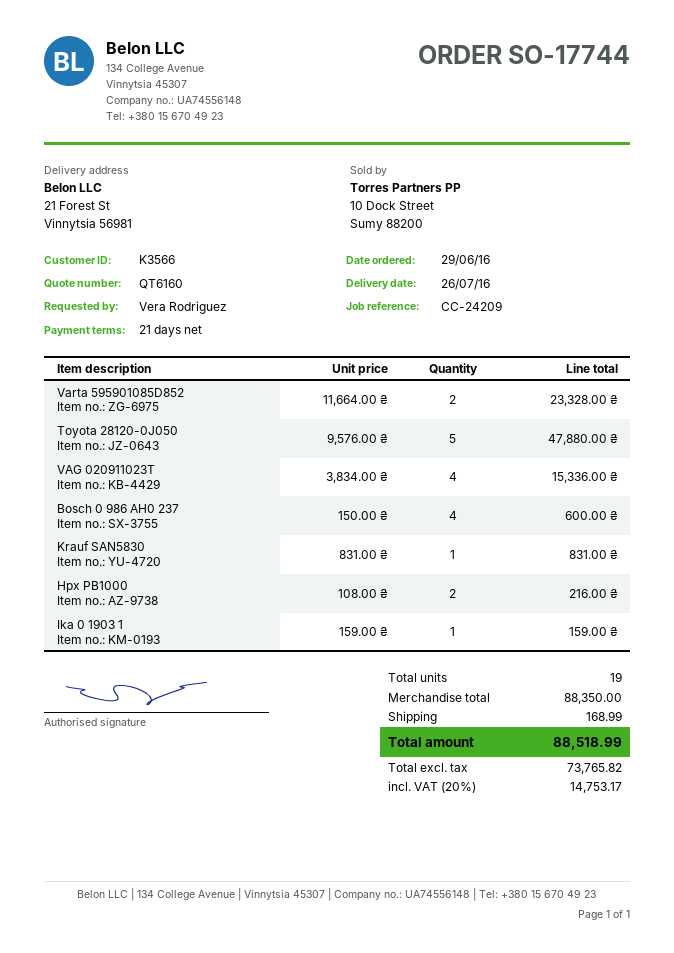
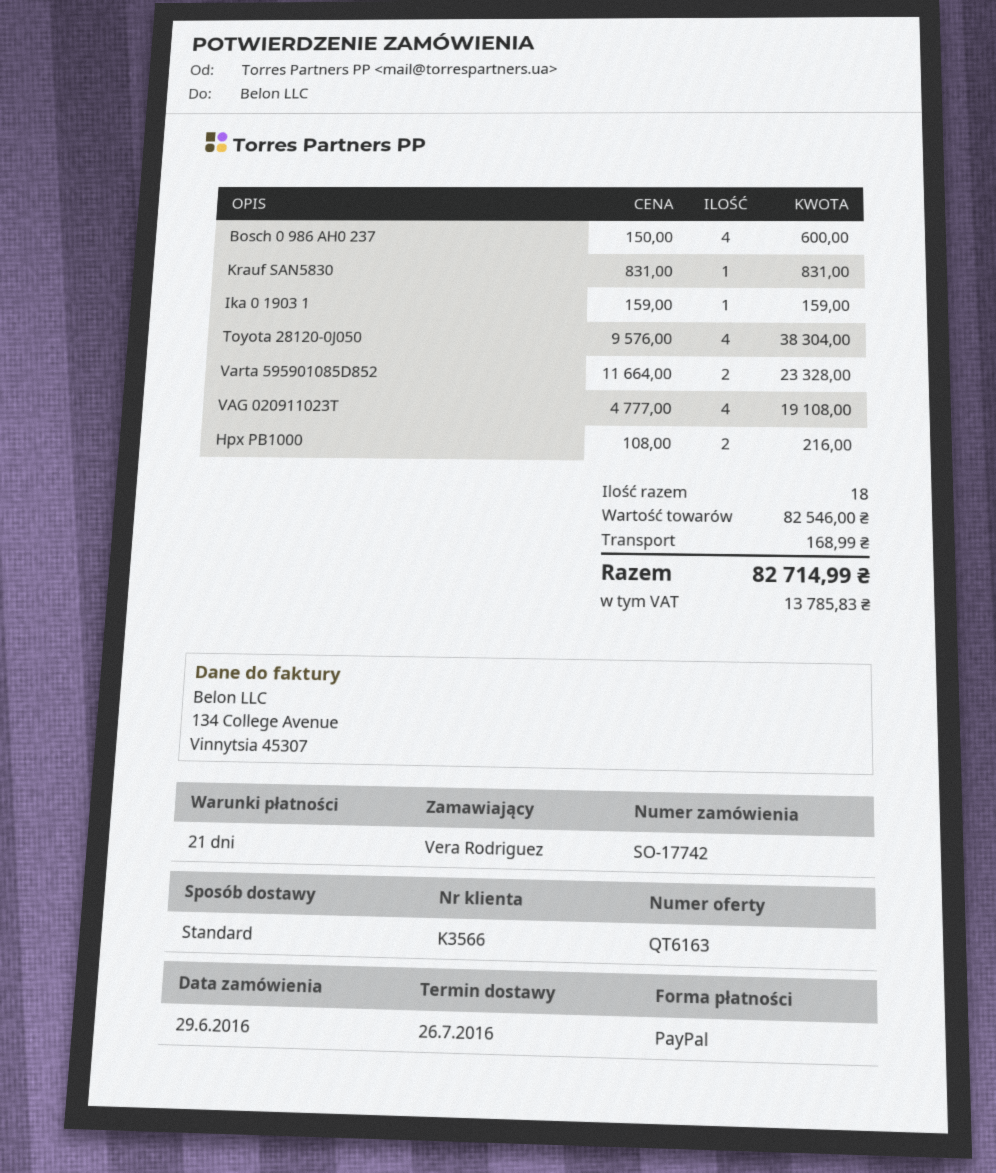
quote number: QT6160 -> QT6163
order number: SO-17744 -> SO-17742
Toyota 28120-0J050: 5 x 9576.00 = 47880.00 -> 4 x 9576.00 = 38304.00
VAG 020911023T: 4 x 3834.00 = 15336.00 -> 4 x 4777.00 = 19108.00
total quantity: 19 -> 18
subtotal: 88350.00 -> 82546.00
tax: 14753.17 -> 13785.83
total: 88518.99 -> 82714.99

